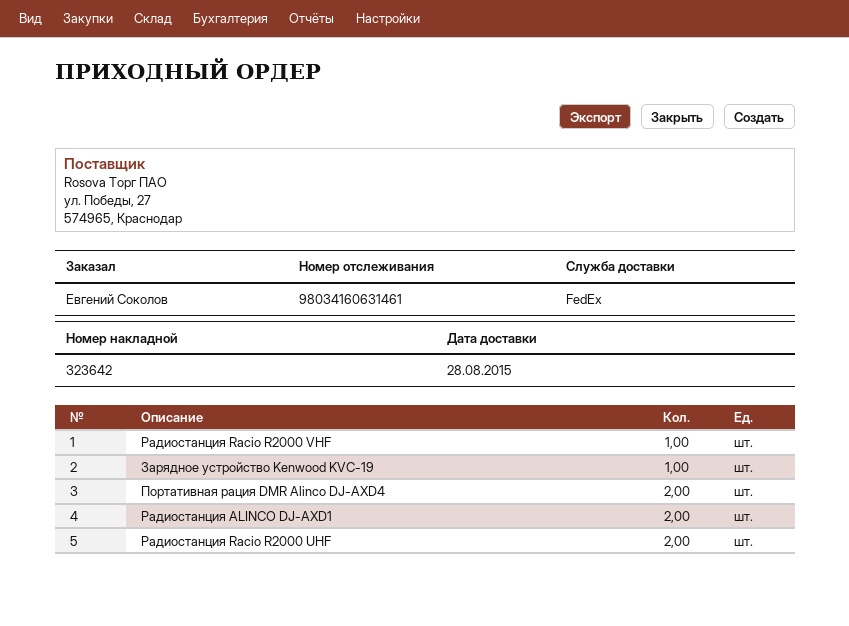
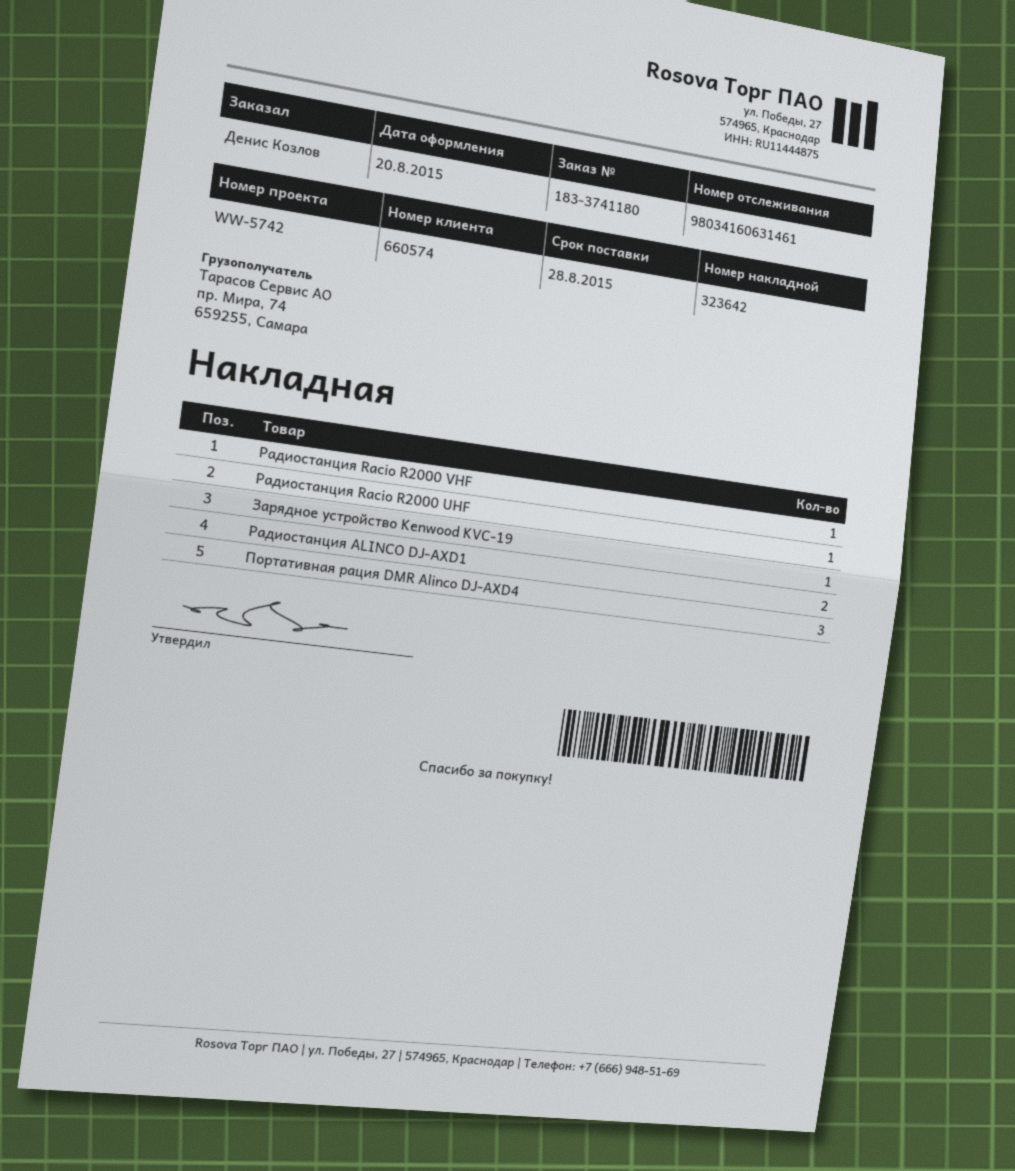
ordered by: Евгений Соколов -> Денис Козлов
Портативная рация DMR Alinco DJ-AXD4: 2 -> 3
Радиостанция Racio R2000 UHF: 2 -> 1

